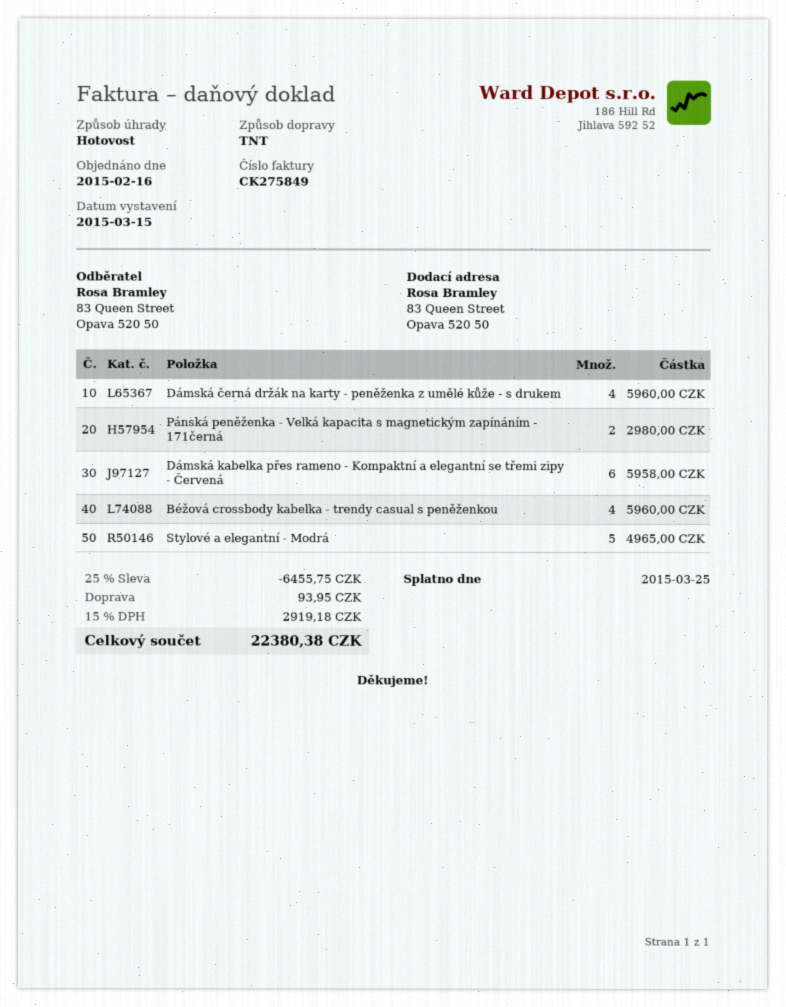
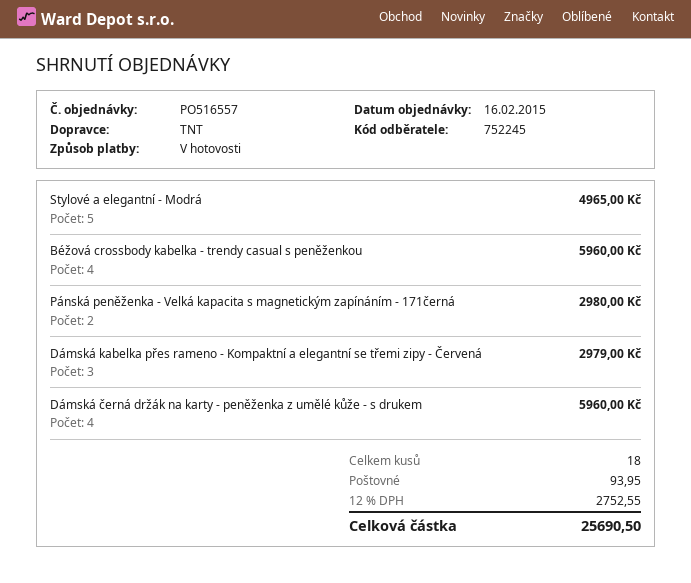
Dámská kabelka přes rameno - Kompaktní a elegantní se třemi zipy - Červená: 6 for 5958.00 -> 3 for 2979.00
discount: 25% = 6455.75 -> none
tax: 15% = 2919.18 -> 12% = 2752.55
total: 22380.38 -> 25690.50

